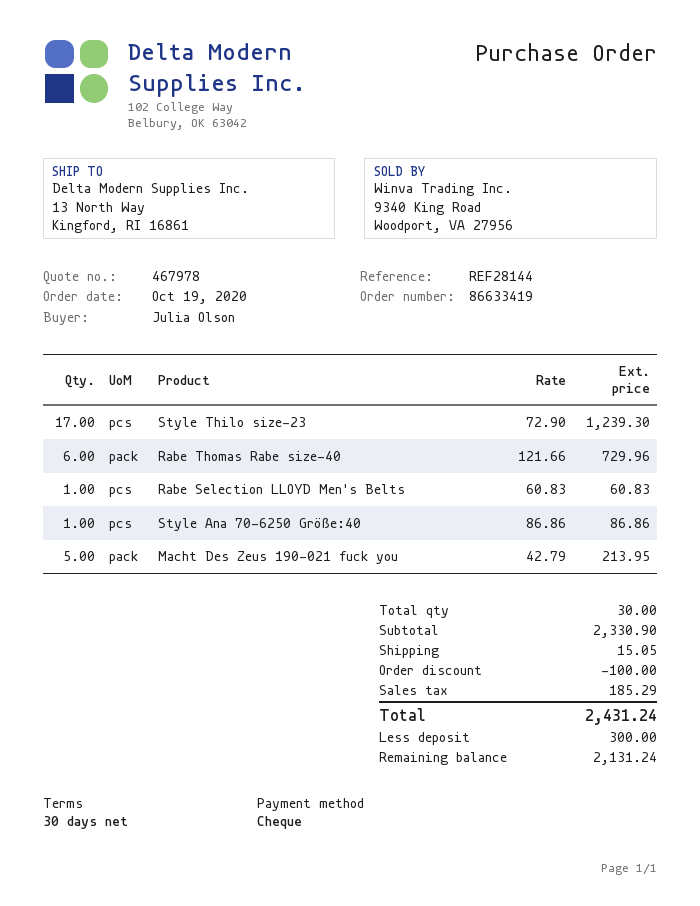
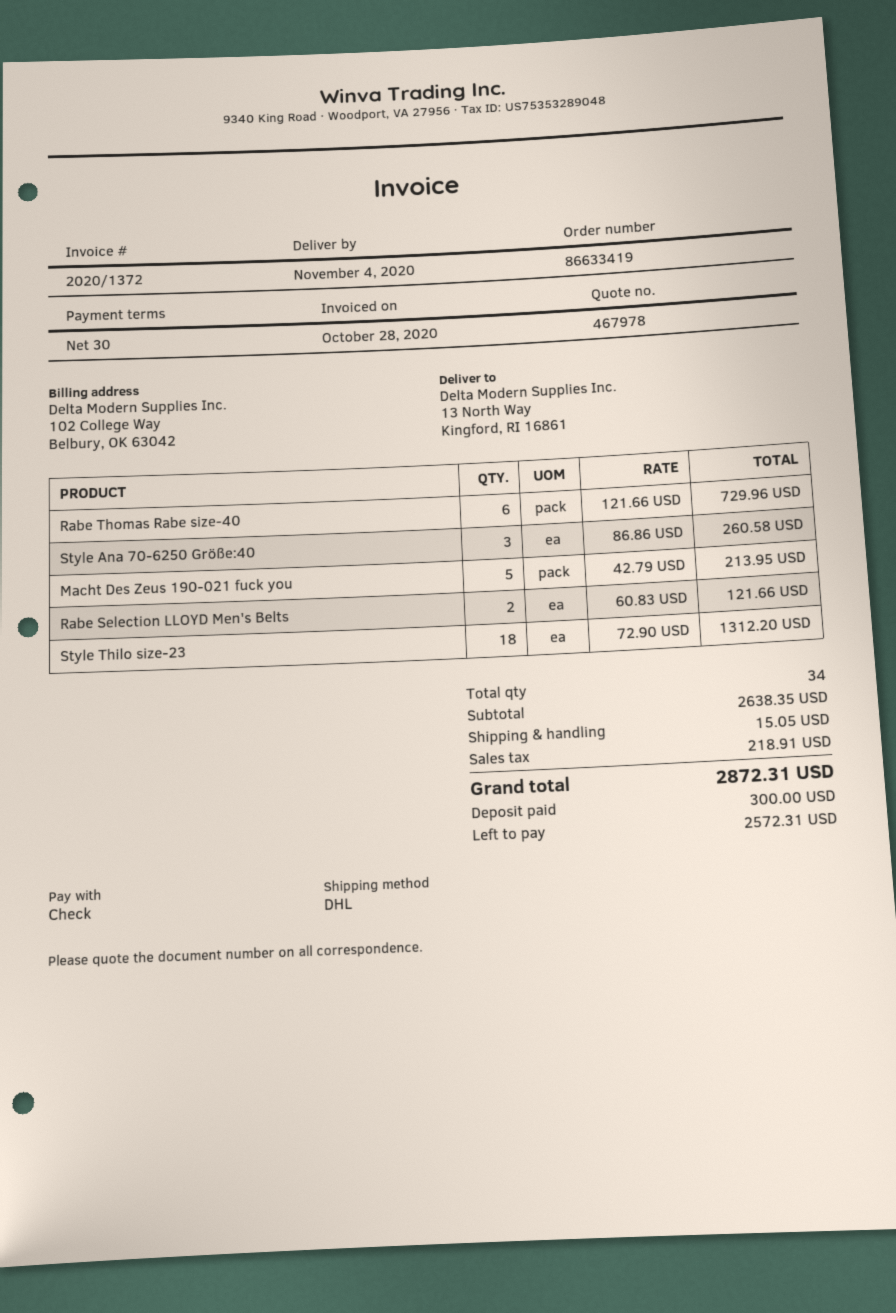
Style Thilo size-23: 17 x 72.90 = 1239.30 -> 18 x 72.90 = 1312.20
Rabe Selection LLOYD Men's Belts: 1 x 60.83 = 60.83 -> 2 x 60.83 = 121.66
Style Ana 70-6250 Größe:40: 1 x 86.86 = 86.86 -> 3 x 86.86 = 260.58
total quantity: 30 -> 34
subtotal: 2330.90 -> 2638.35
discount: 100.00 -> none
tax: 185.29 -> 218.91
total: 2431.24 -> 2872.31
balance: 2131.24 -> 2572.31

